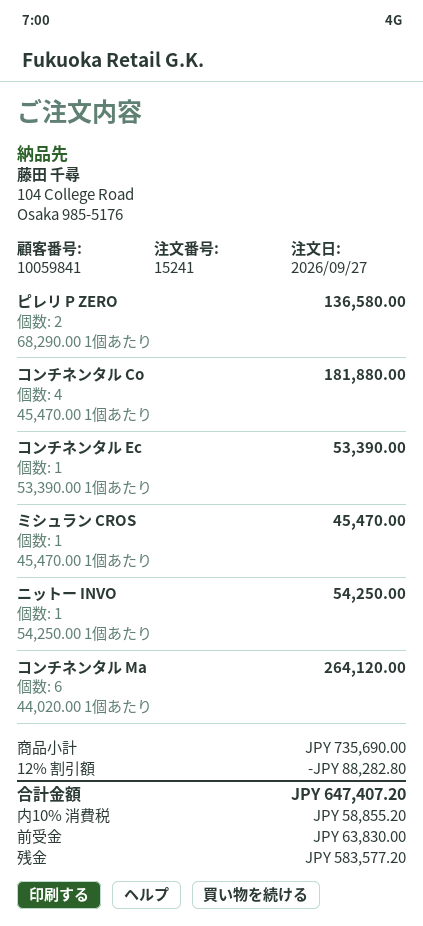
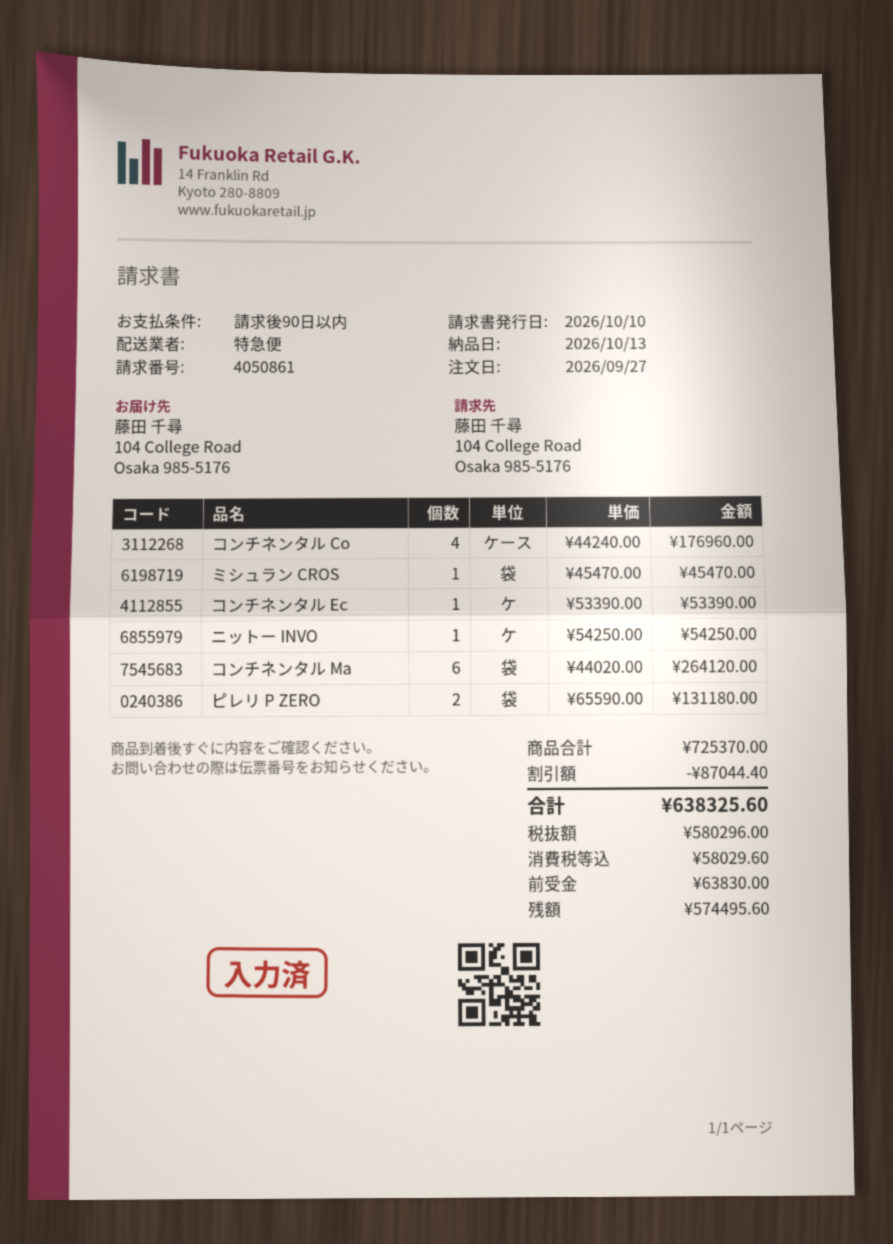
ピレリ P ZERO: 2 x 68290.00 = 136580.00 -> 2 x 65590.00 = 131180.00
コンチネンタル Co: 4 x 45470.00 = 181880.00 -> 4 x 44240.00 = 176960.00
subtotal: 735690.00 -> 725370.00
discount: 88282.80 -> 87044.40
tax: 58855.20 -> 58029.60
total: 647407.20 -> 638325.60
balance: 583577.20 -> 574495.60

